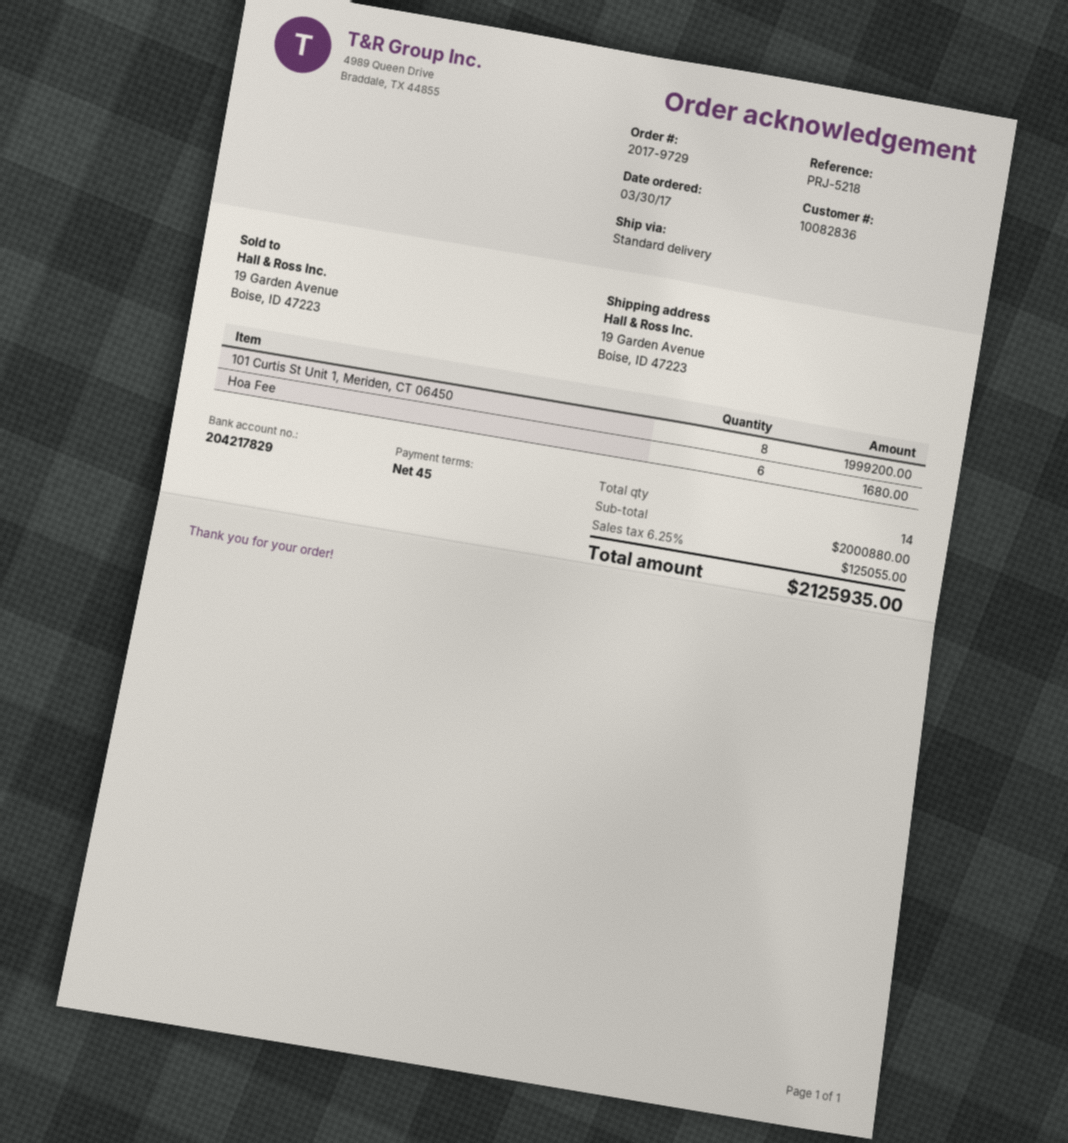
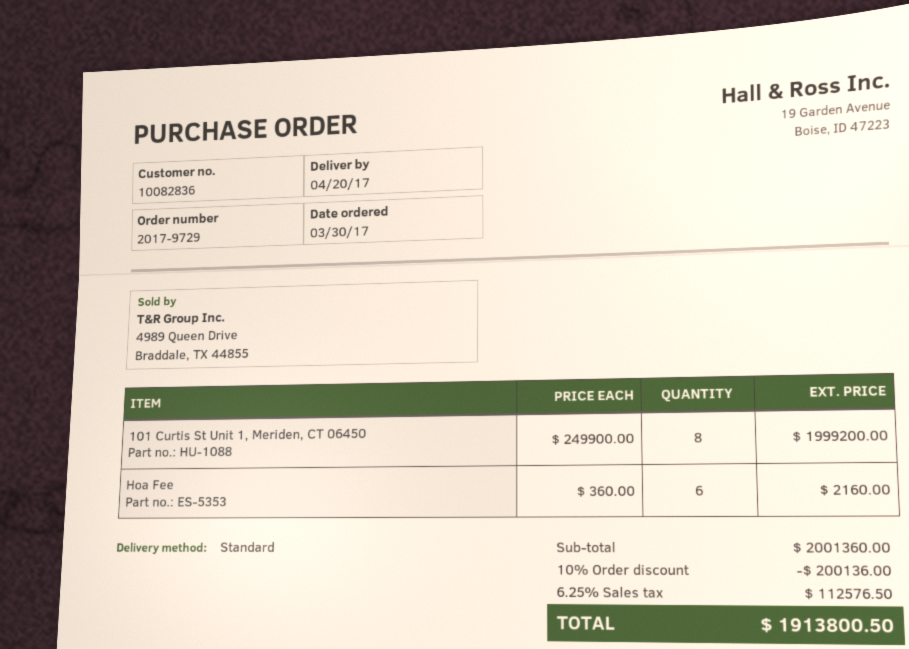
Hoa Fee: 6 for 1680.00 -> 6 for 2160.00
subtotal: 2000880.00 -> 2001360.00
discount: none -> 10% = 200136.00
tax: 6.25% = 125055.00 -> 6.25% = 112576.50
total: 2125935.00 -> 1913800.50

